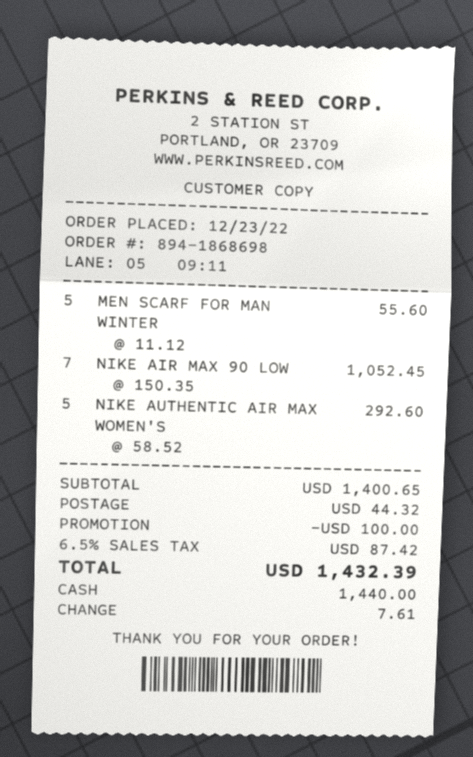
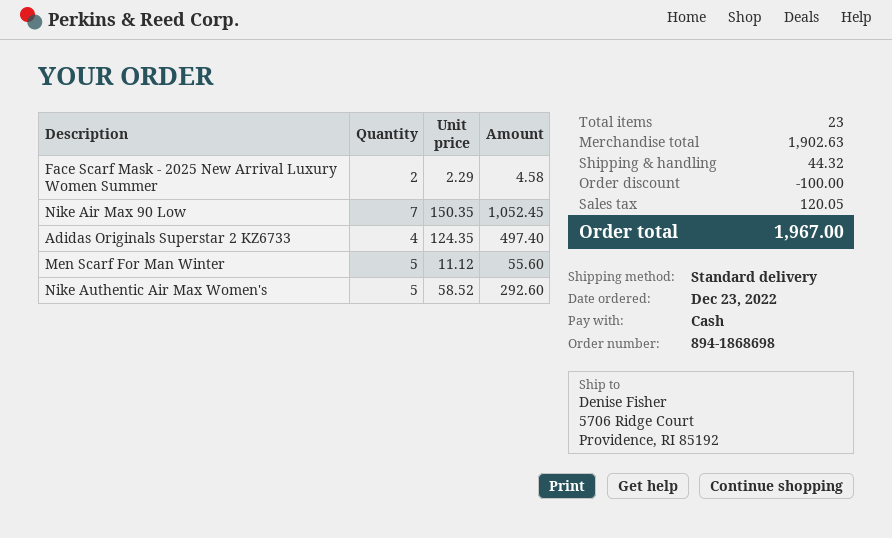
Face Scarf Mask - 2025 New Arrival Luxury Women Summer: none -> 2 x 2.29 = 4.58
Adidas Originals Superstar 2 KZ6733: none -> 4 x 124.35 = 497.40
subtotal: 1400.65 -> 1902.63
tax: 87.42 -> 120.05
total: 1432.39 -> 1967.00

